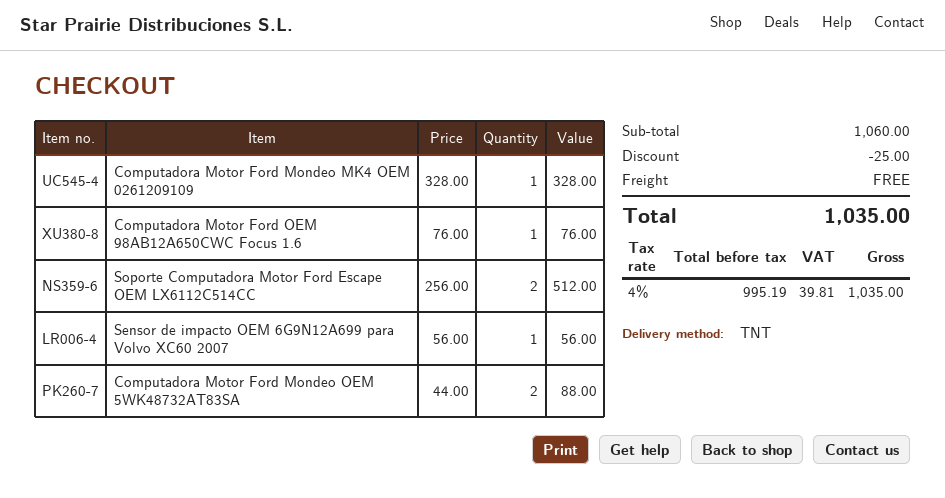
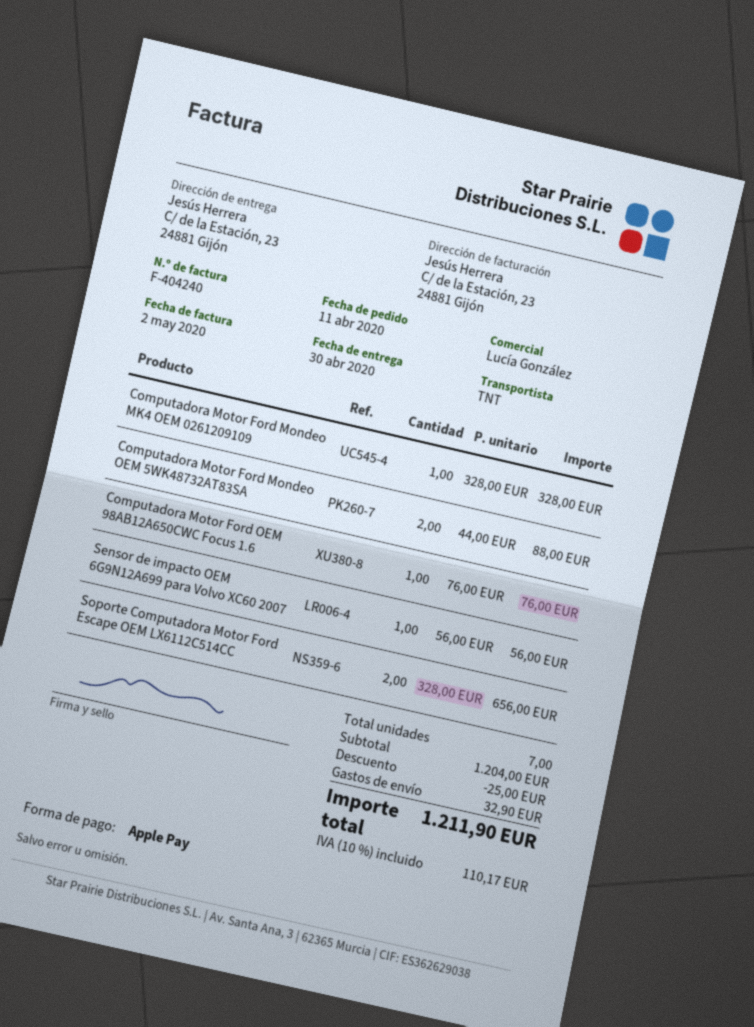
Soporte Computadora Motor Ford Escape OEM LX6112C514CC: 2 x 256.00 = 512.00 -> 2 x 328.00 = 656.00
subtotal: 1060.00 -> 1204.00
shipping: 0.00 -> 32.90
tax: 4% = 39.81 -> 10% = 110.17
total: 1035.00 -> 1211.90

